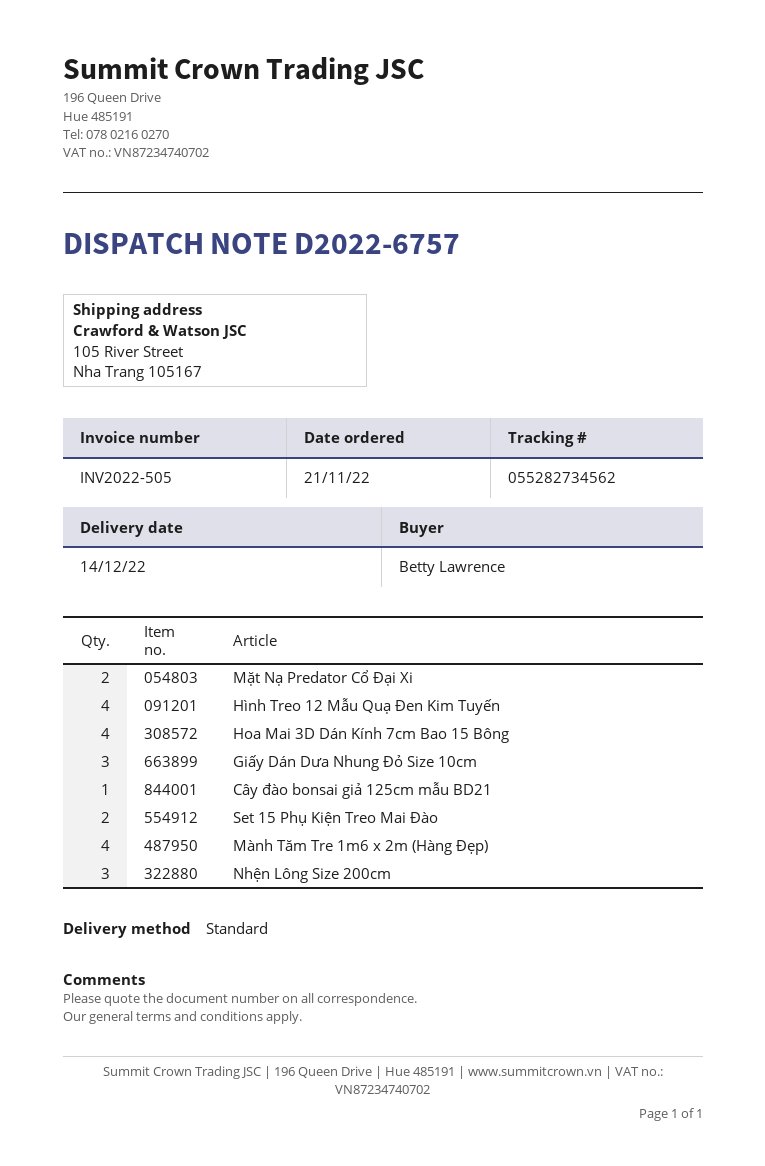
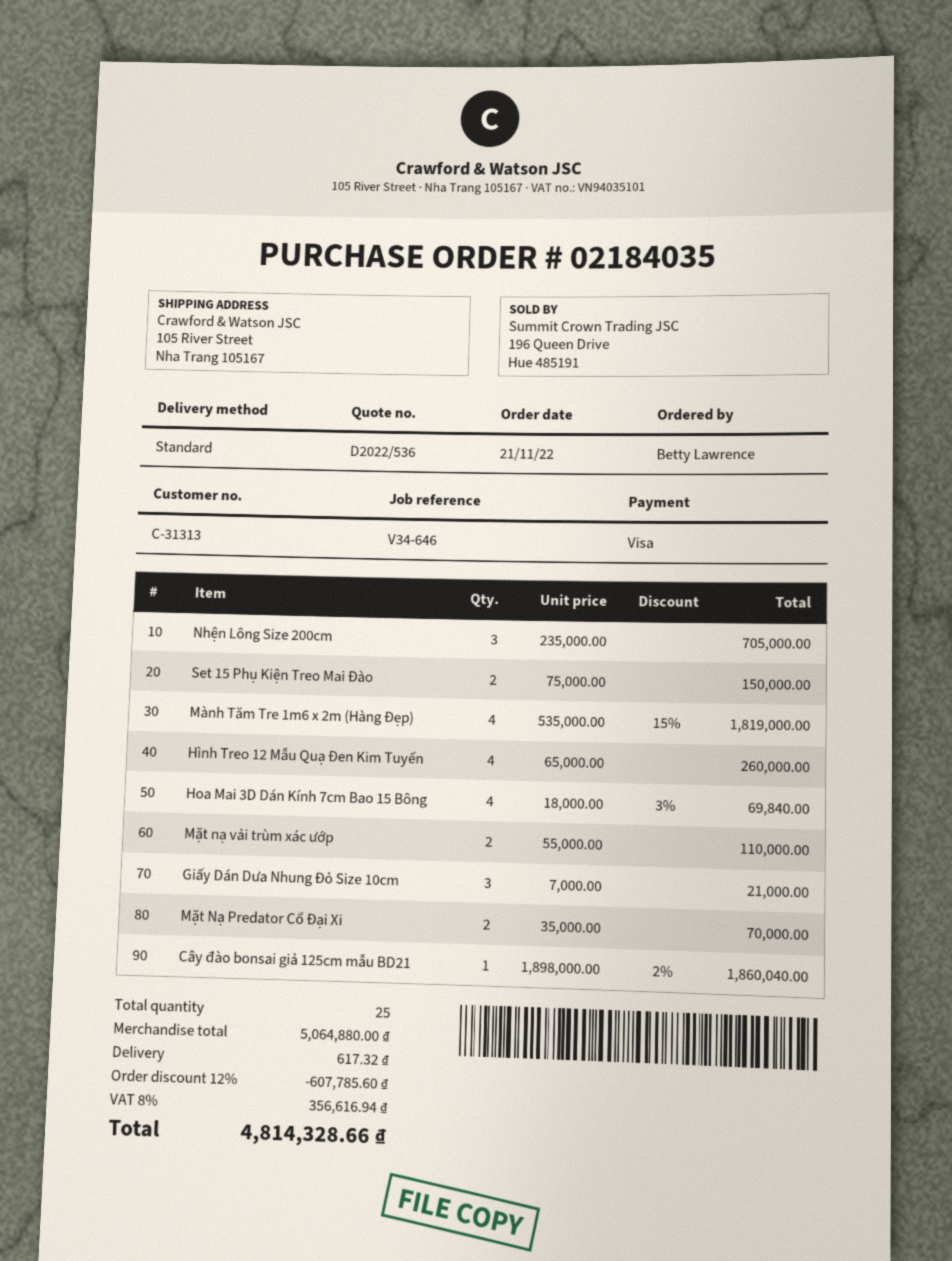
Mặt nạ vải trùm xác ướp: none -> 2

